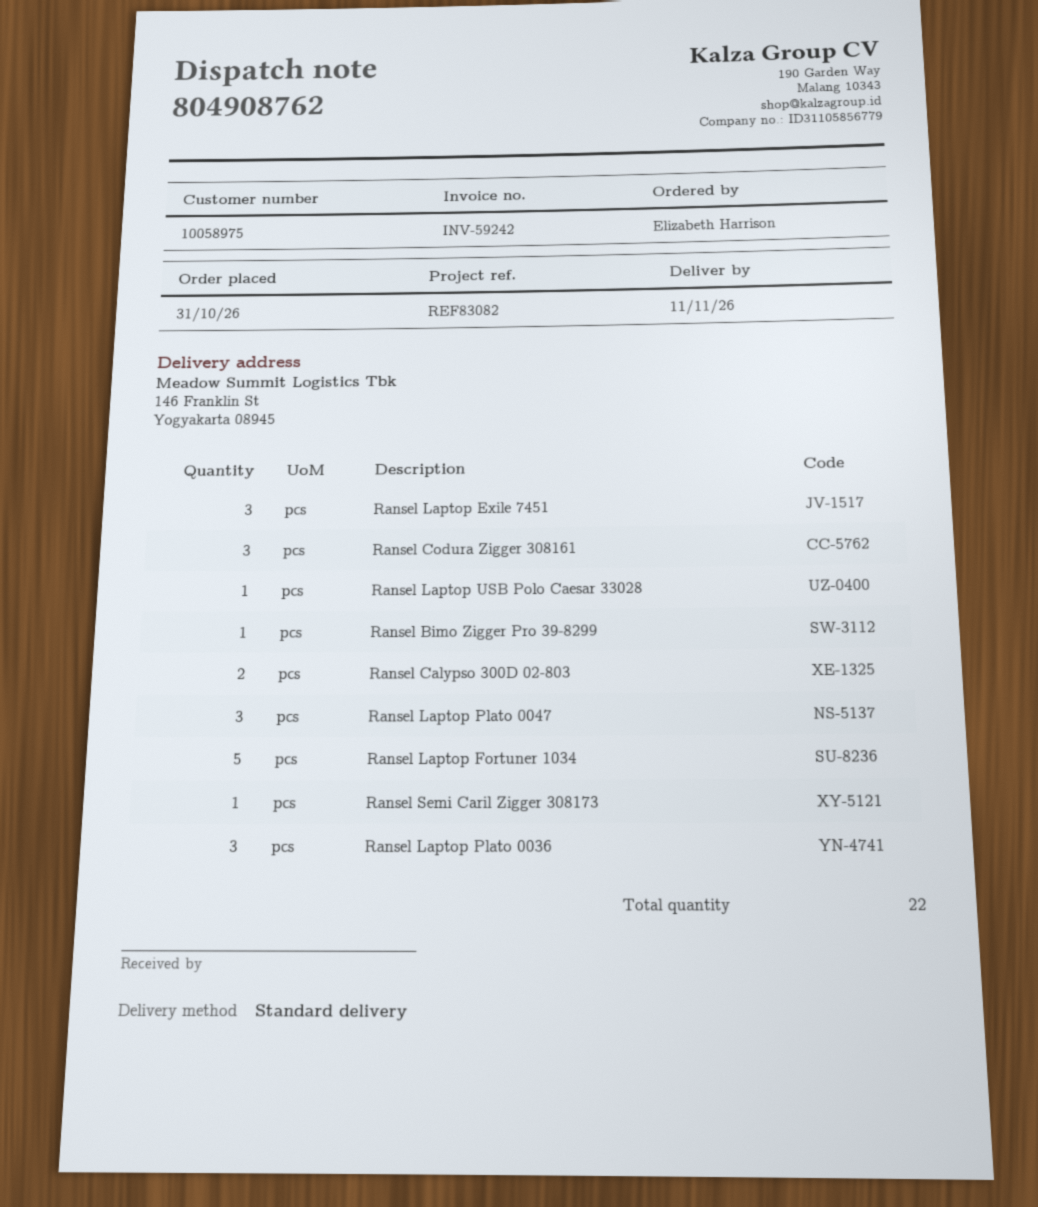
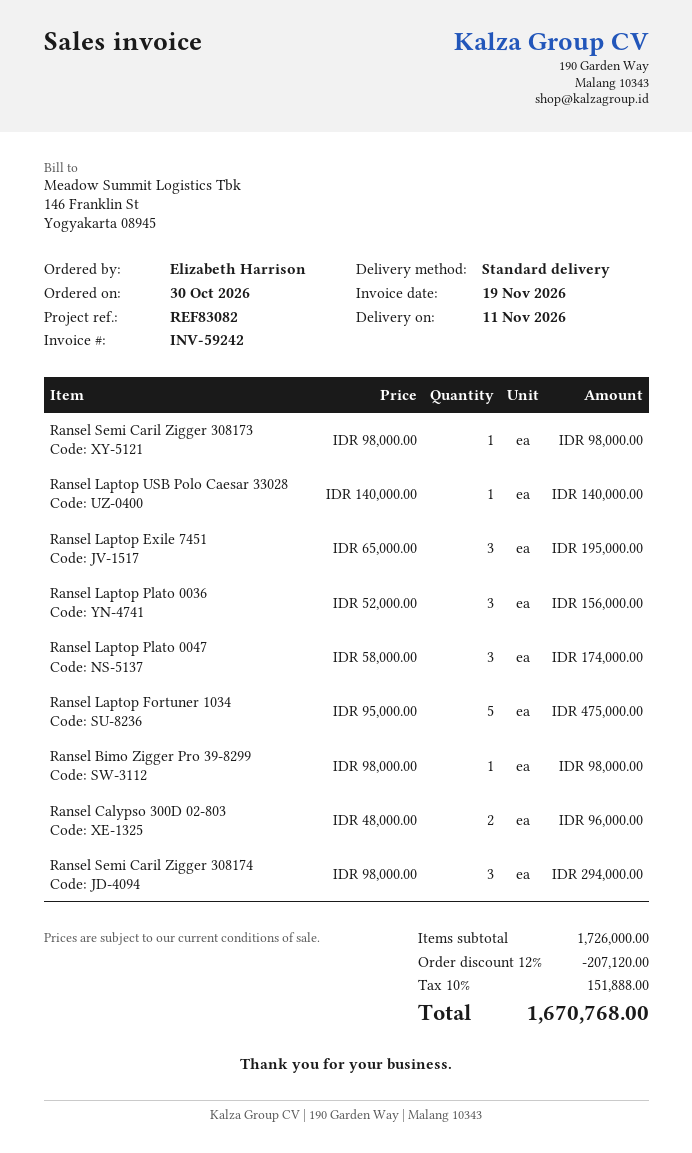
order date: 2026-10-31 -> 2026-10-30
Ransel Codura Zigger 308161: 3 -> none
Ransel Semi Caril Zigger 308174: none -> 3

